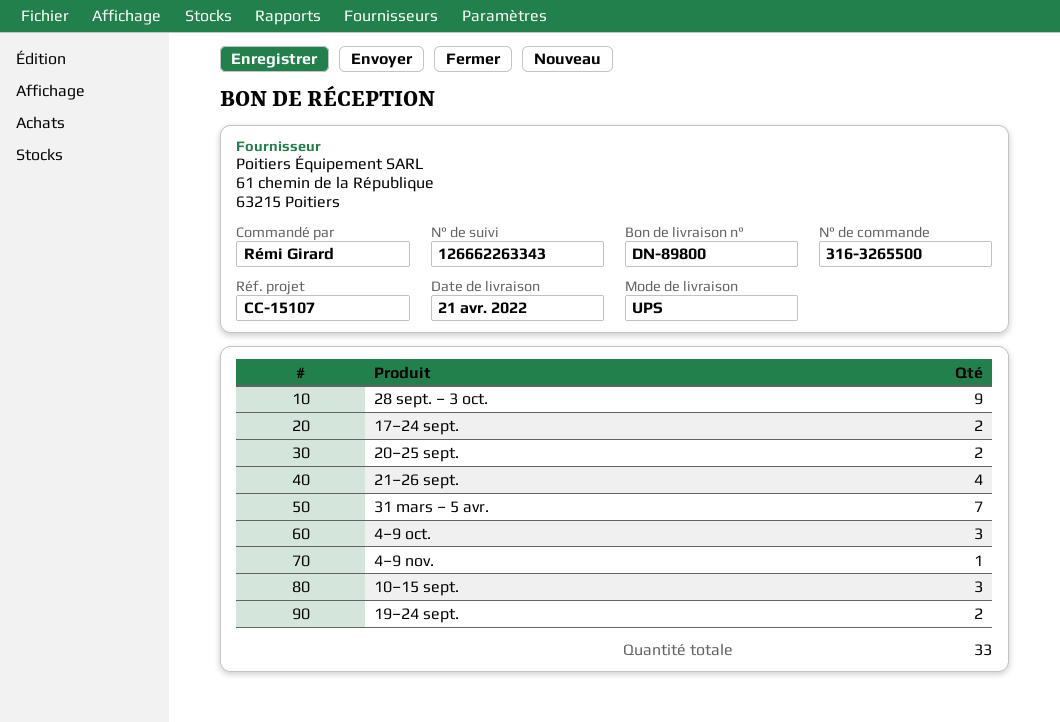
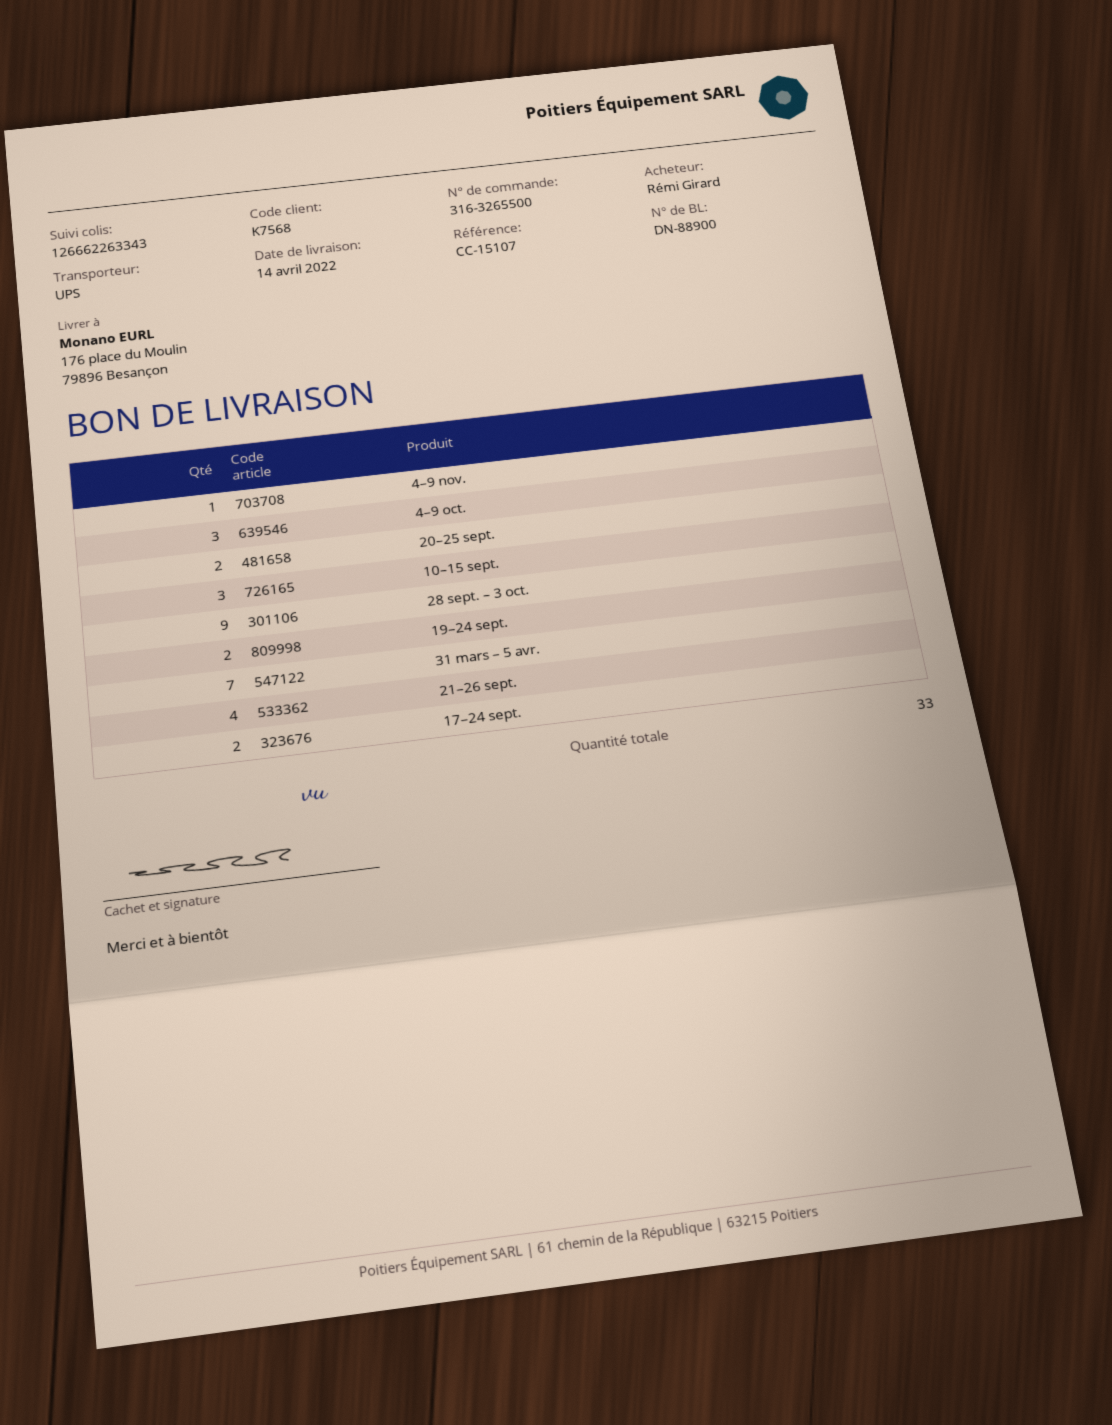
delivery note number: DN-89800 -> DN-88900
delivery date: 2022-04-21 -> 2022-04-14

